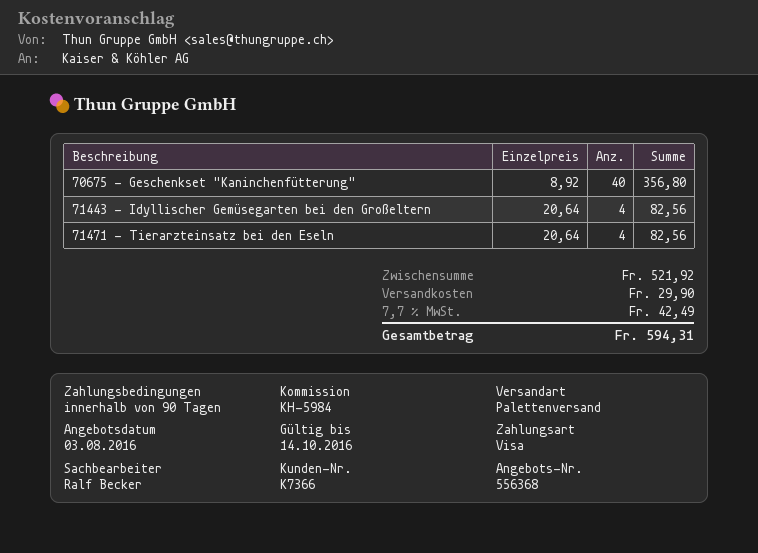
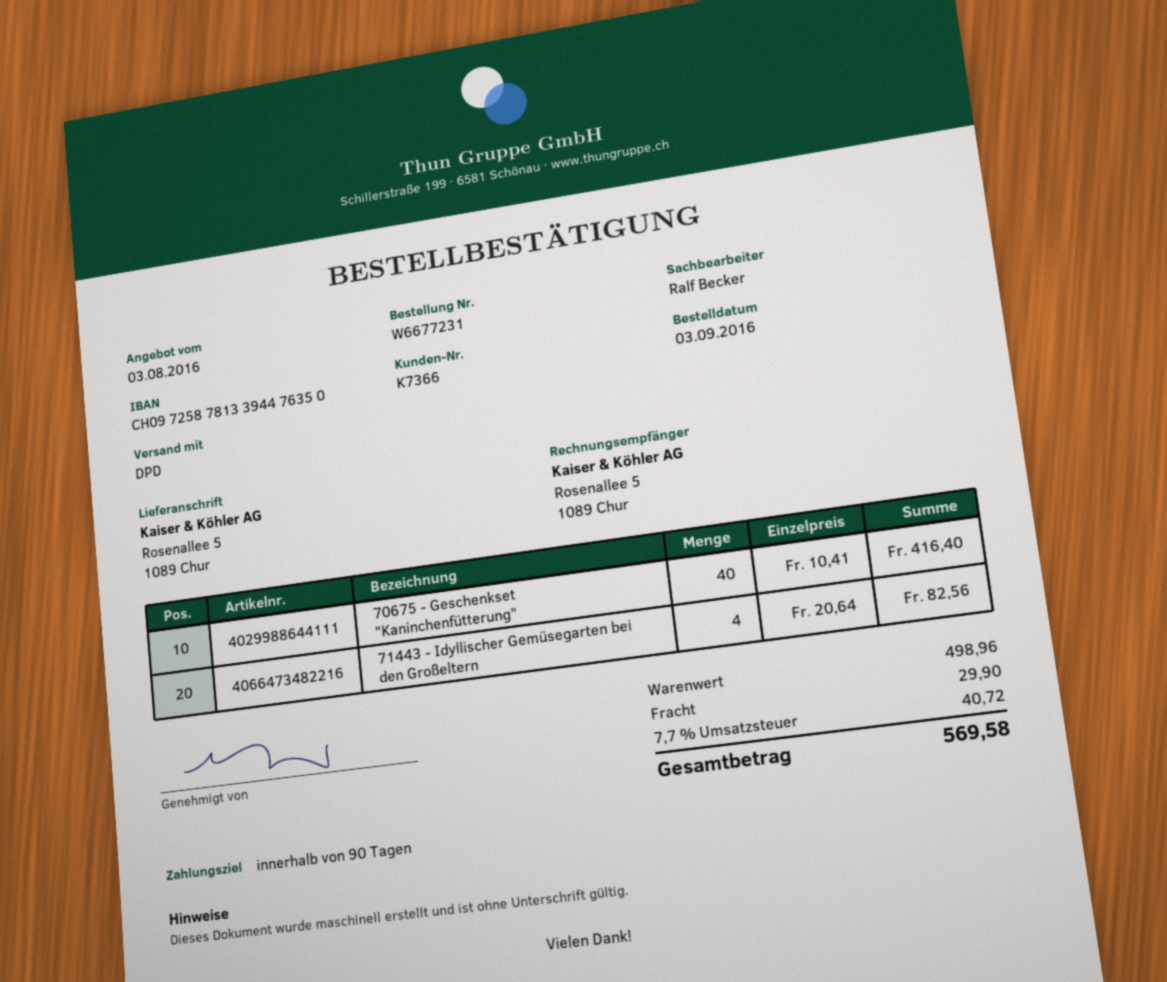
shipping method: pallet freight -> DPD
70675 - Geschenkset "Kaninchenfütterung": 40 x 8.92 = 356.80 -> 40 x 10.41 = 416.40
71471 - Tierarzteinsatz bei den Eseln: 4 x 20.64 = 82.56 -> none
subtotal: 521.92 -> 498.96
tax: 7.7% = 42.49 -> 7.7% = 40.72
total: 594.31 -> 569.58

